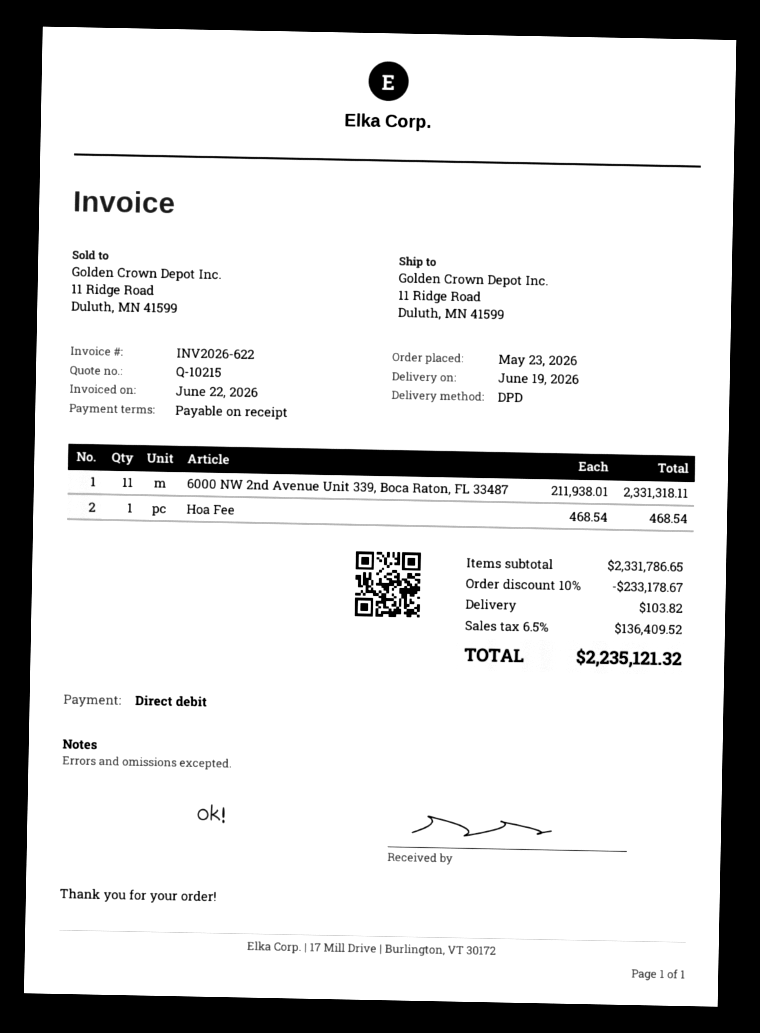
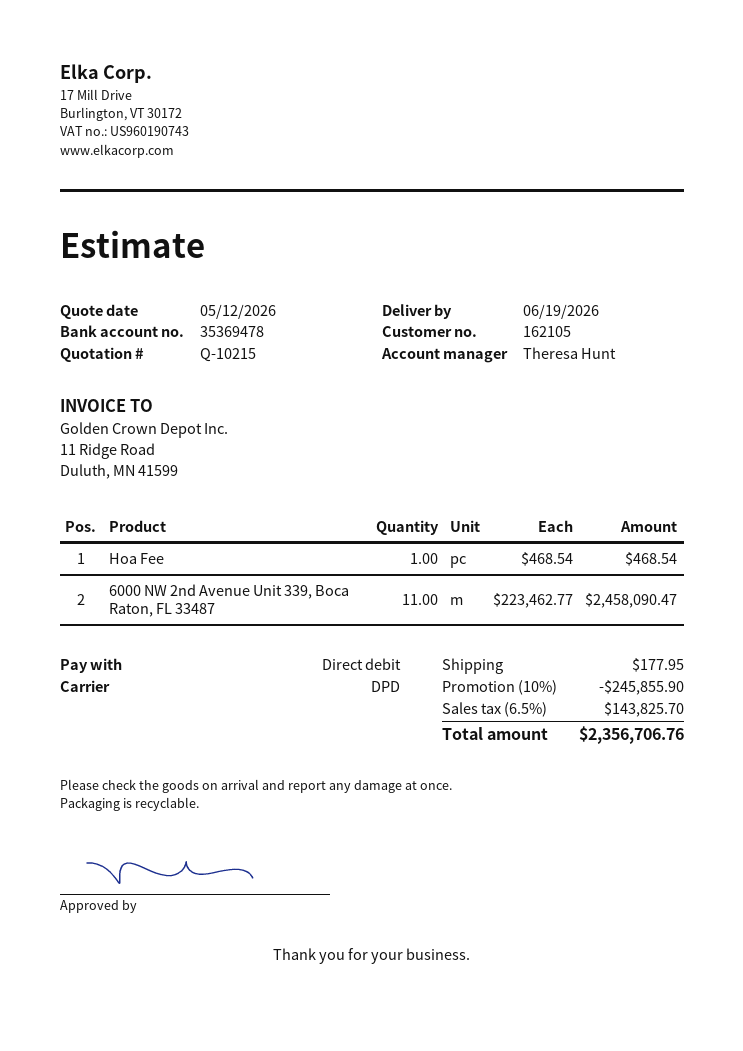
6000 NW 2nd Avenue Unit 339, Boca Raton, FL 33487: 11 x 211938.01 = 2331318.11 -> 11 x 223462.77 = 2458090.47
discount: 10% = 233178.67 -> 10% = 245855.90
shipping: 103.82 -> 177.95
tax: 6.5% = 136409.52 -> 6.5% = 143825.70
total: 2235121.32 -> 2356706.76

